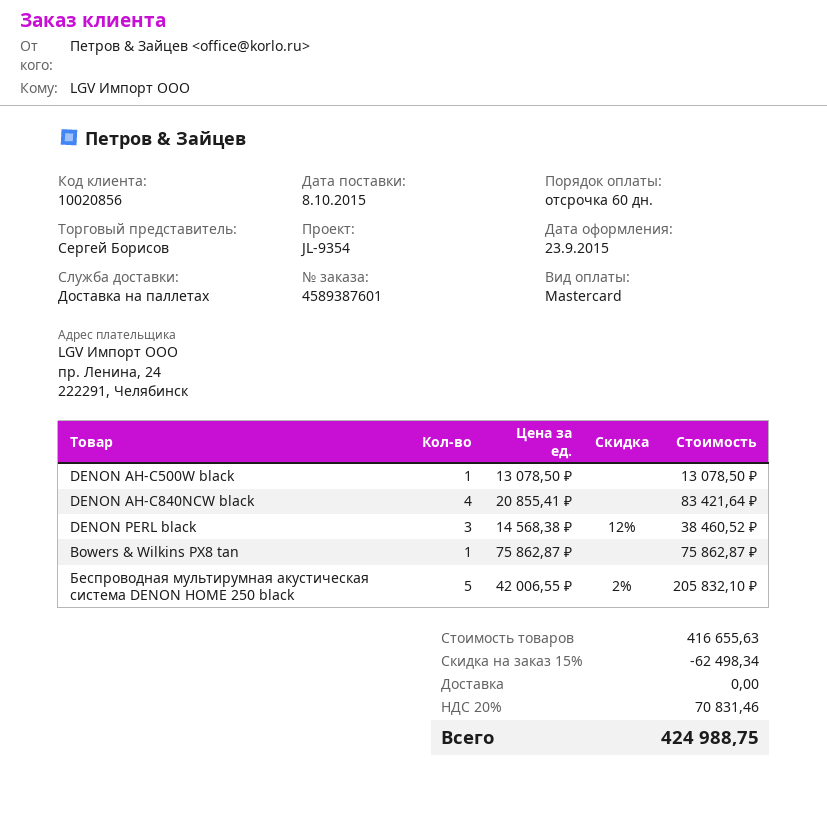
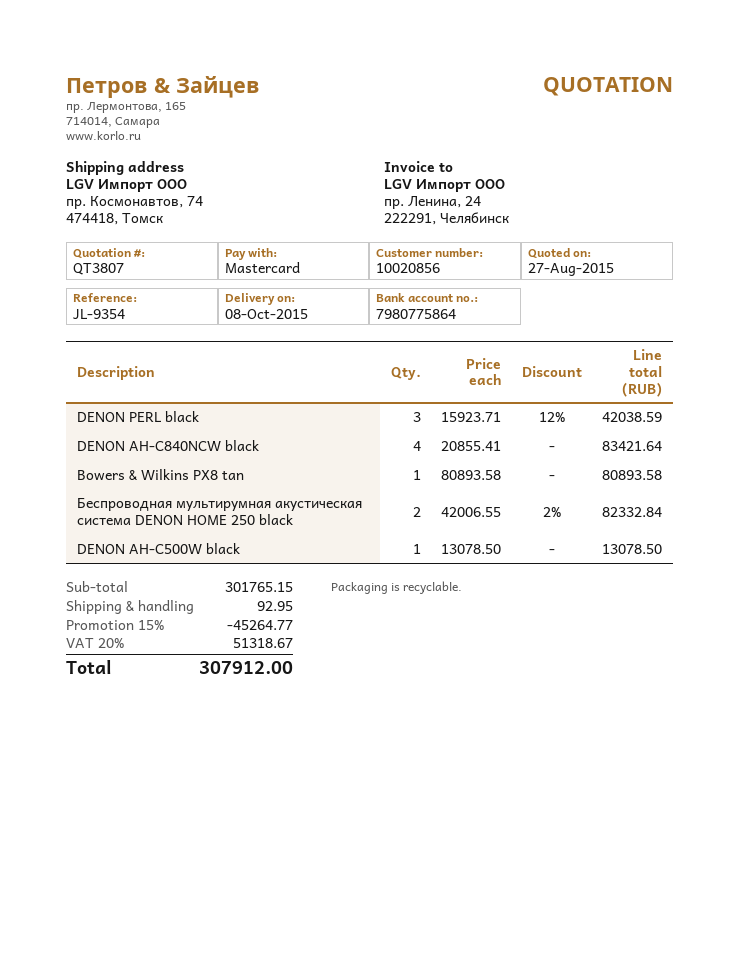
DENON PERL black: 3 x 14568.38 - 12% = 38460.52 -> 3 x 15923.71 - 12% = 42038.59
Bowers & Wilkins PX8 tan: 1 x 75862.87 = 75862.87 -> 1 x 80893.58 = 80893.58
Беспроводная мультирумная акустическая система DENON HOME 250 black: 5 x 42006.55 - 2% = 205832.10 -> 2 x 42006.55 - 2% = 82332.84
subtotal: 416655.63 -> 301765.15
discount: 15% = 62498.34 -> 15% = 45264.77
shipping: 0.00 -> 92.95
tax: 20% = 70831.46 -> 20% = 51318.67
total: 424988.75 -> 307912.00

